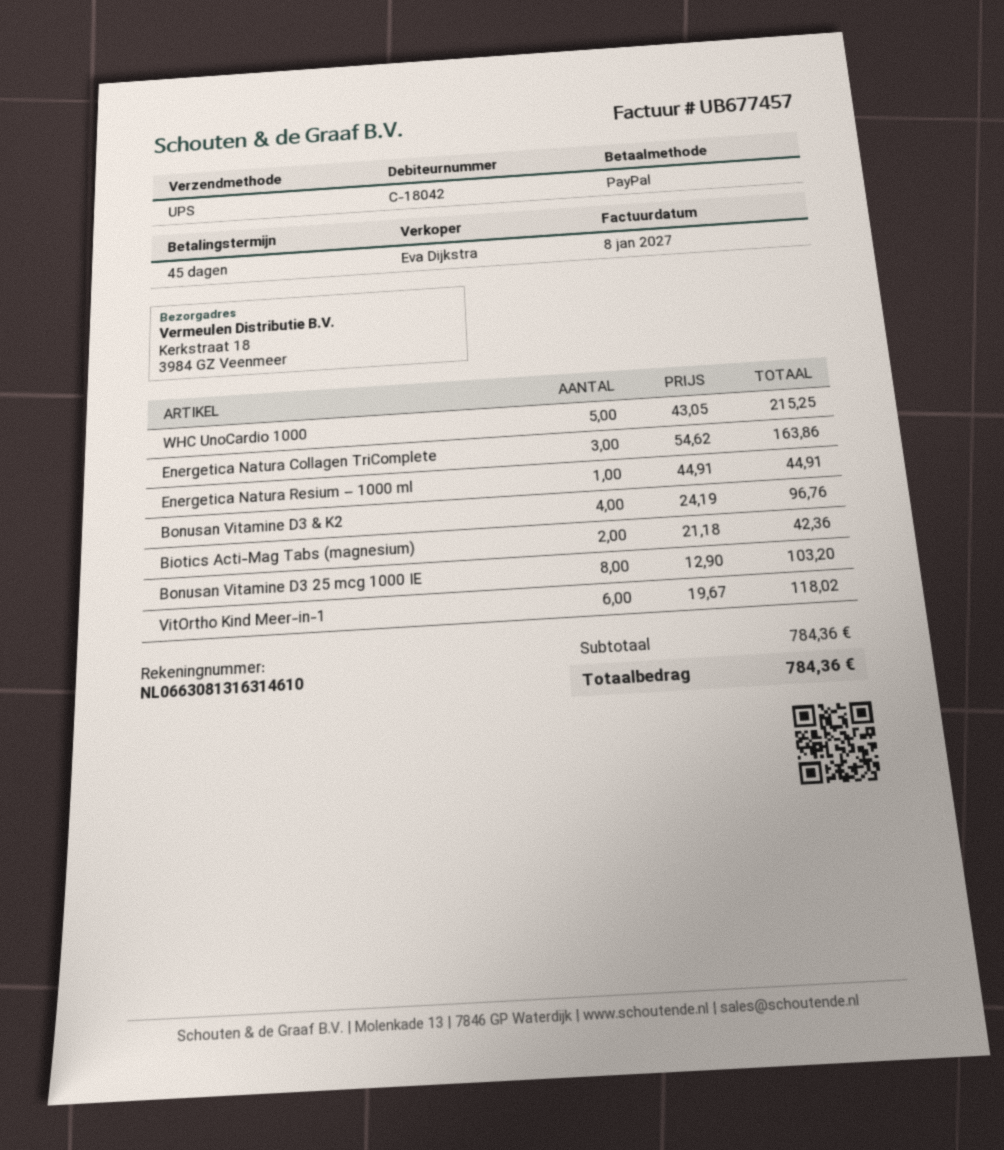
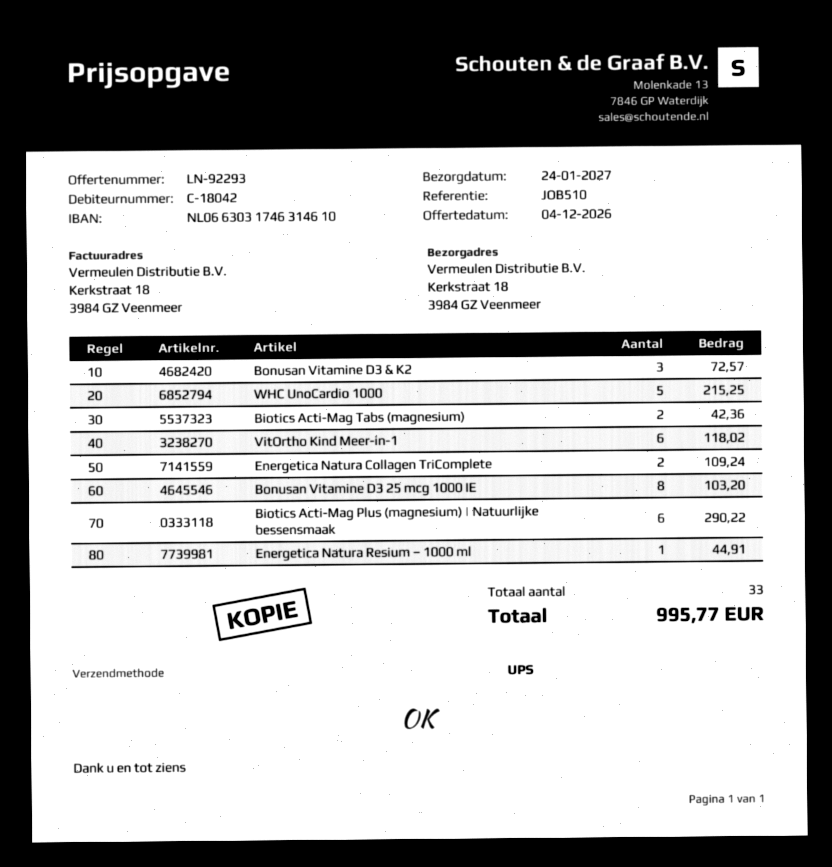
bank account: NL0663081316314610 -> NL0663031746314610
Energetica Natura Collagen TriComplete: 3 for 163.86 -> 2 for 109.24
Bonusan Vitamine D3 & K2: 4 for 96.76 -> 3 for 72.57
Biotics Acti-Mag Plus (magnesium) | Natuurlijke bessensmaak: none -> 6 for 290.22
total: 784.36 -> 995.77

